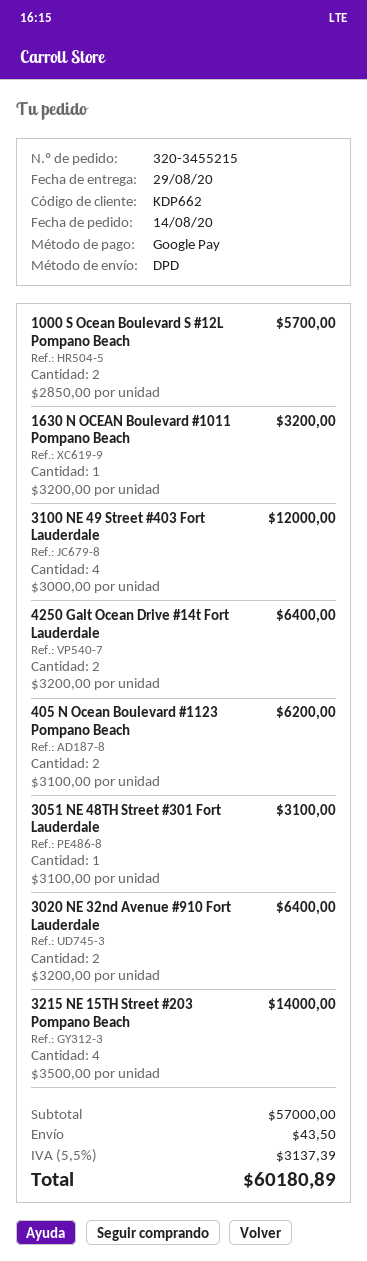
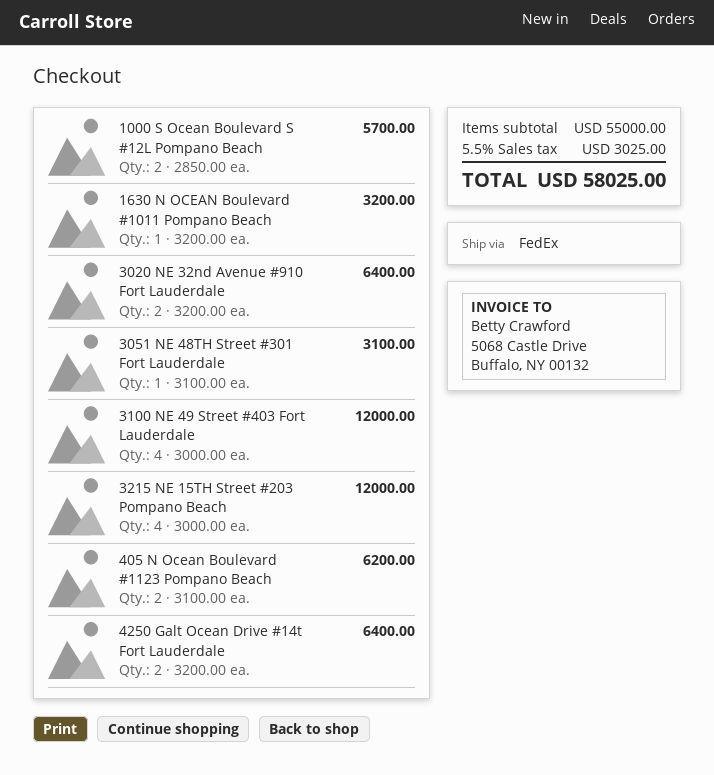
shipping method: DPD -> FedEx
3215 NE 15TH Street #203 Pompano Beach: 4 x 3500.00 = 14000.00 -> 4 x 3000.00 = 12000.00
subtotal: 57000.00 -> 55000.00
shipping: 43.50 -> none
tax: 5.5% = 3137.39 -> 5.5% = 3025.00
total: 60180.89 -> 58025.00

